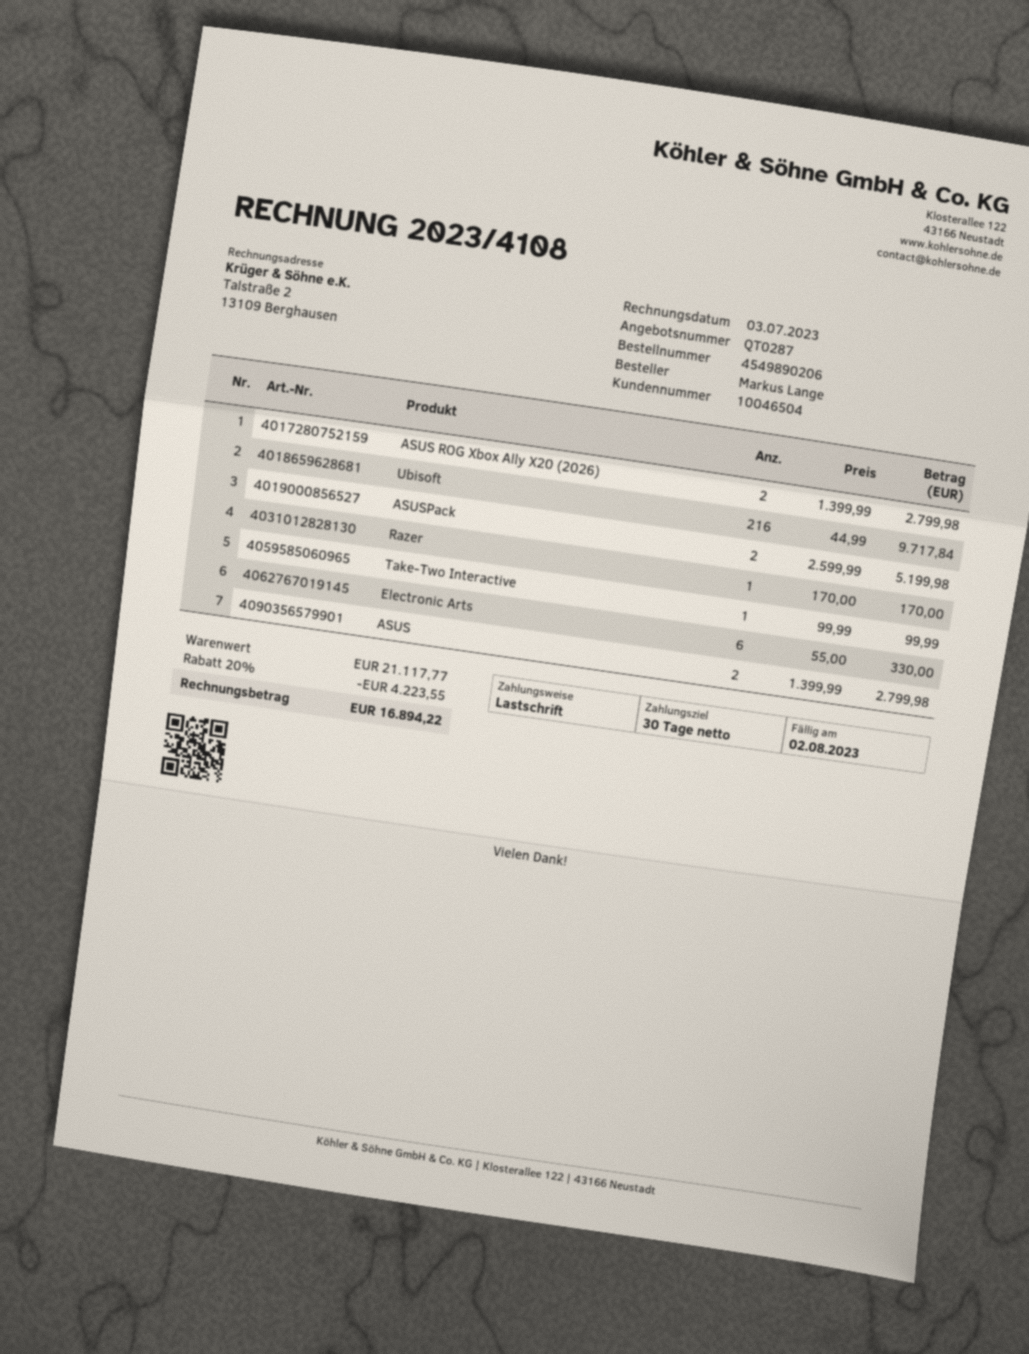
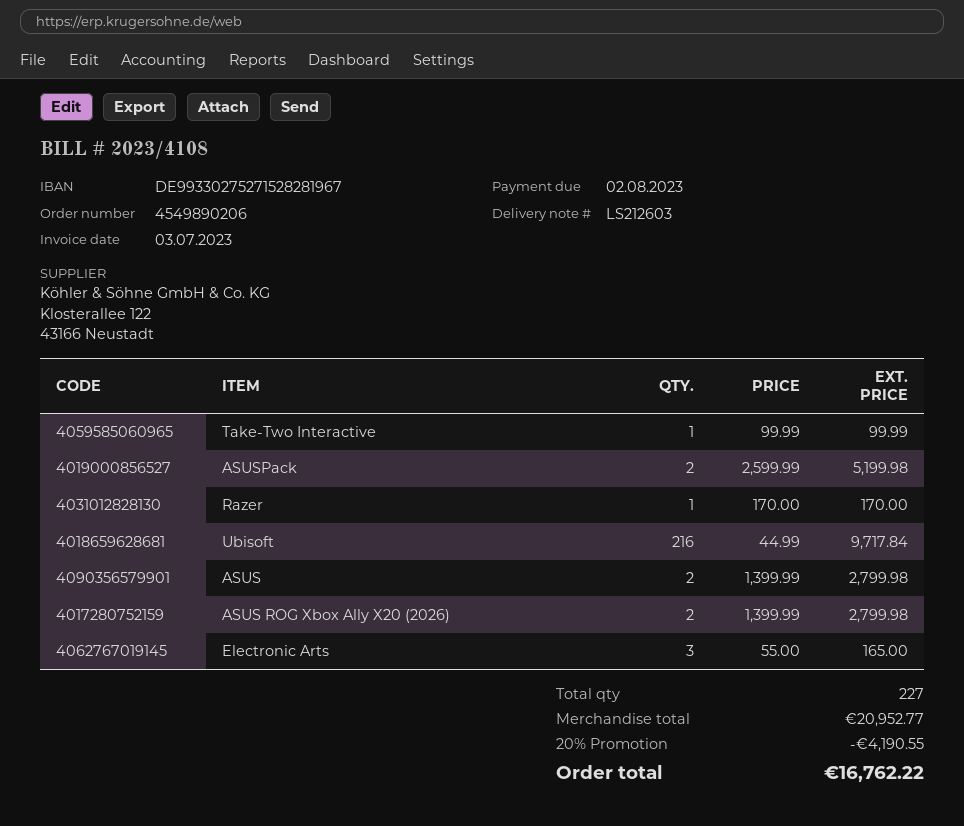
Electronic Arts: 6 x 55.00 = 330.00 -> 3 x 55.00 = 165.00
subtotal: 21117.77 -> 20952.77
discount: 20% = 4223.55 -> 20% = 4190.55
total: 16894.22 -> 16762.22

